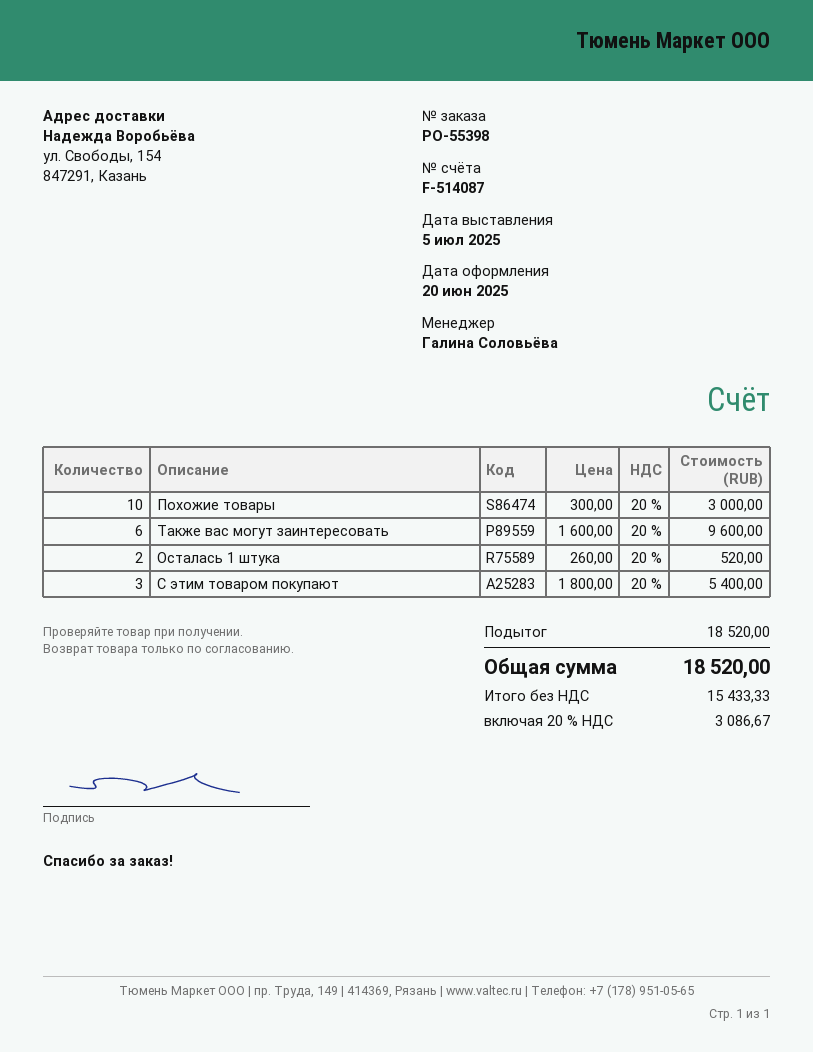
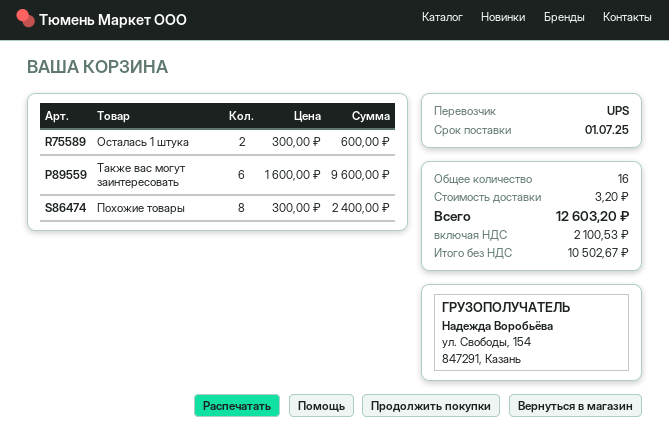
Похожие товары: 10 x 300.00 = 3000.00 -> 8 x 300.00 = 2400.00
Осталась 1 штука: 2 x 260.00 = 520.00 -> 2 x 300.00 = 600.00
С этим товаром покупают: 3 x 1800.00 = 5400.00 -> none
shipping: none -> 3.20
net: 15433.33 -> 10502.67
tax: 3086.67 -> 2100.53
total: 18520.00 -> 12603.20

